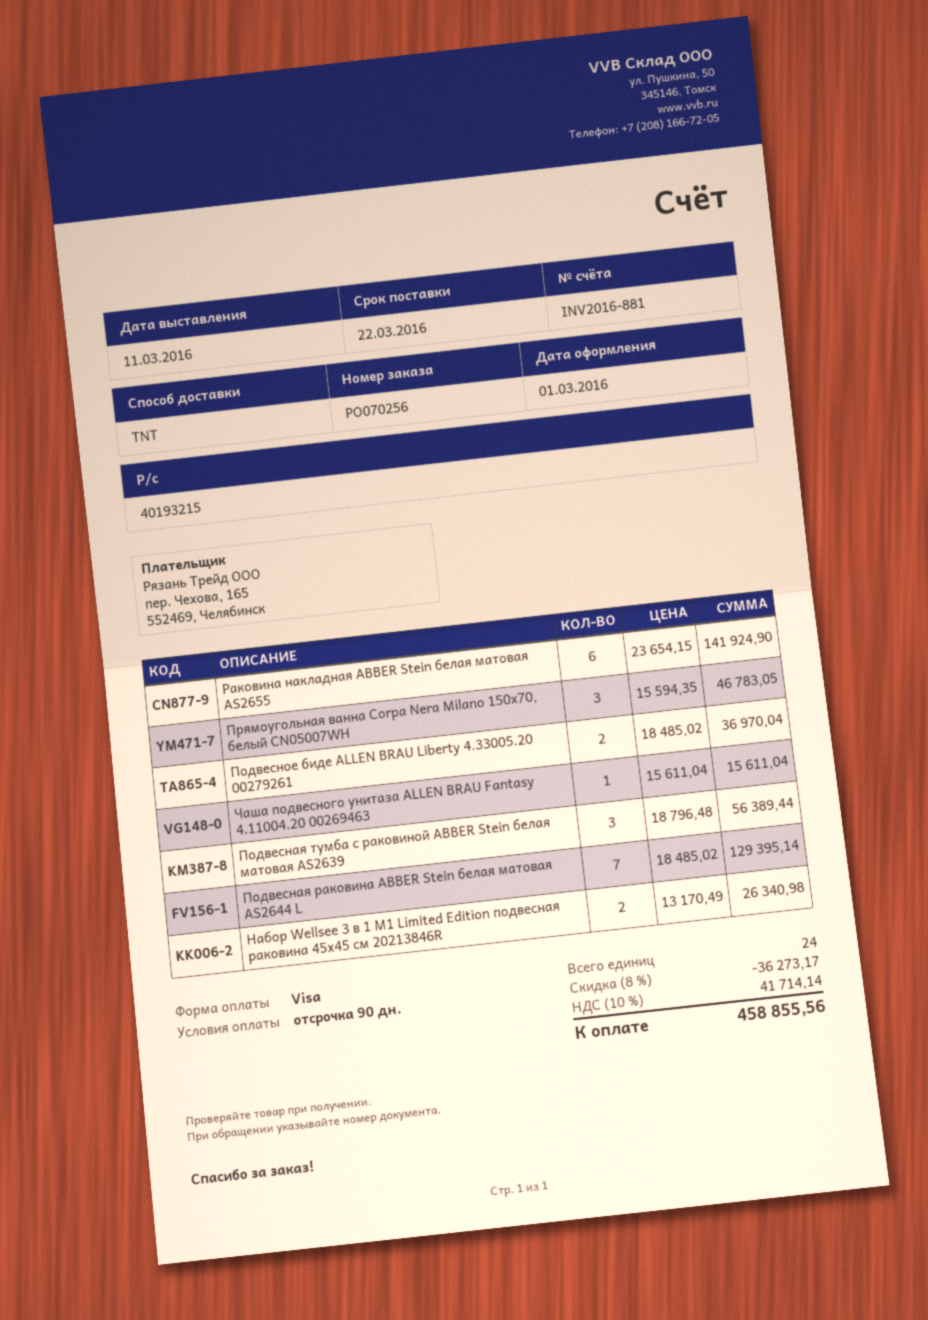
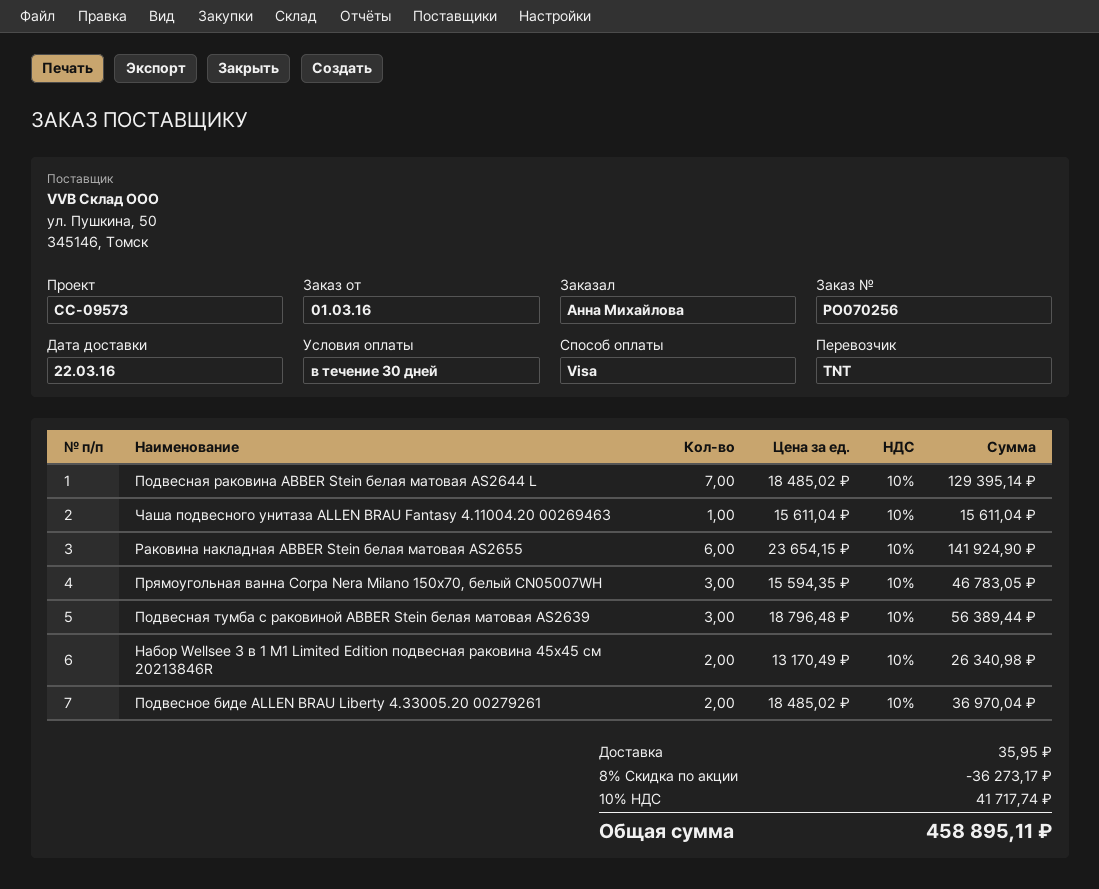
payment terms: 90 days -> 30 days
shipping: none -> 35.95
tax: 10% = 41714.14 -> 10% = 41717.74
total: 458855.56 -> 458895.11

